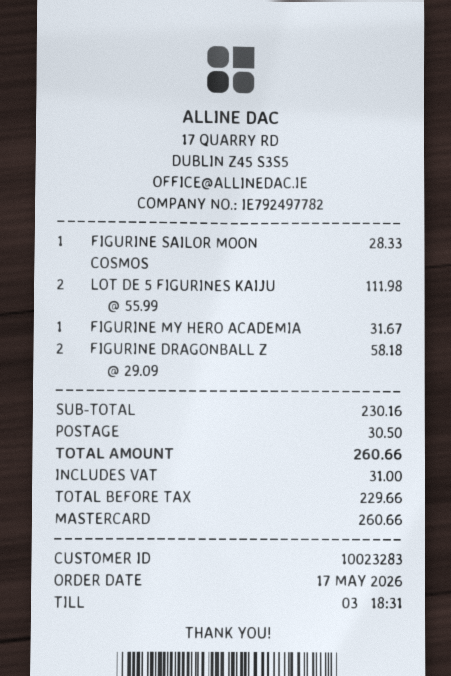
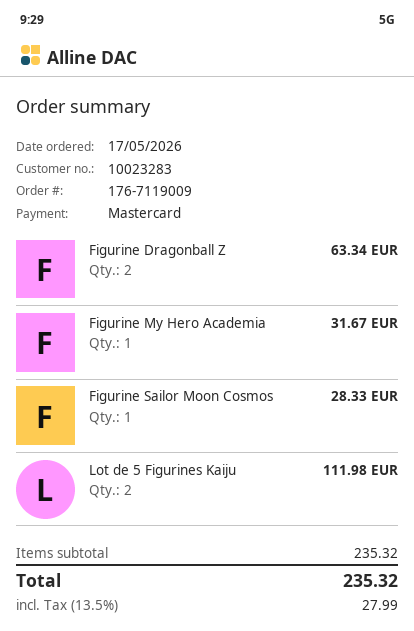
FIGURINE DRAGONBALL Z: 2 for 58.18 -> 2 for 63.34
subtotal: 230.16 -> 235.32
shipping: 30.50 -> none
tax: 31.00 -> 27.99
total: 260.66 -> 235.32

